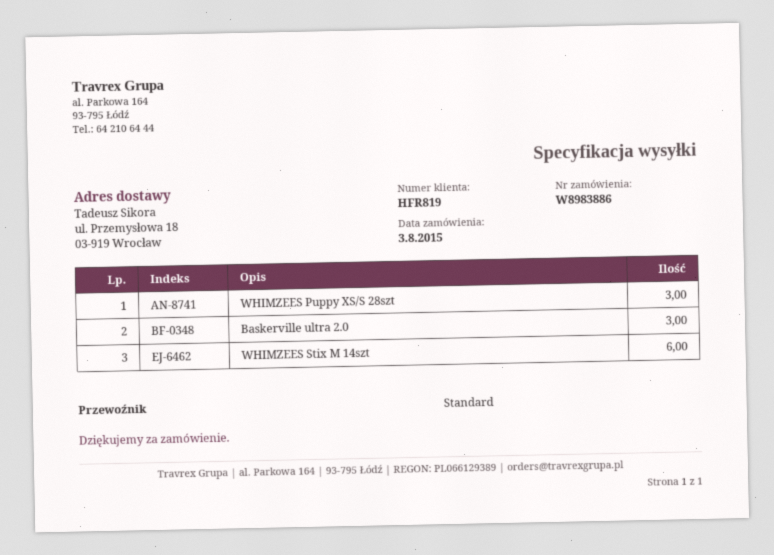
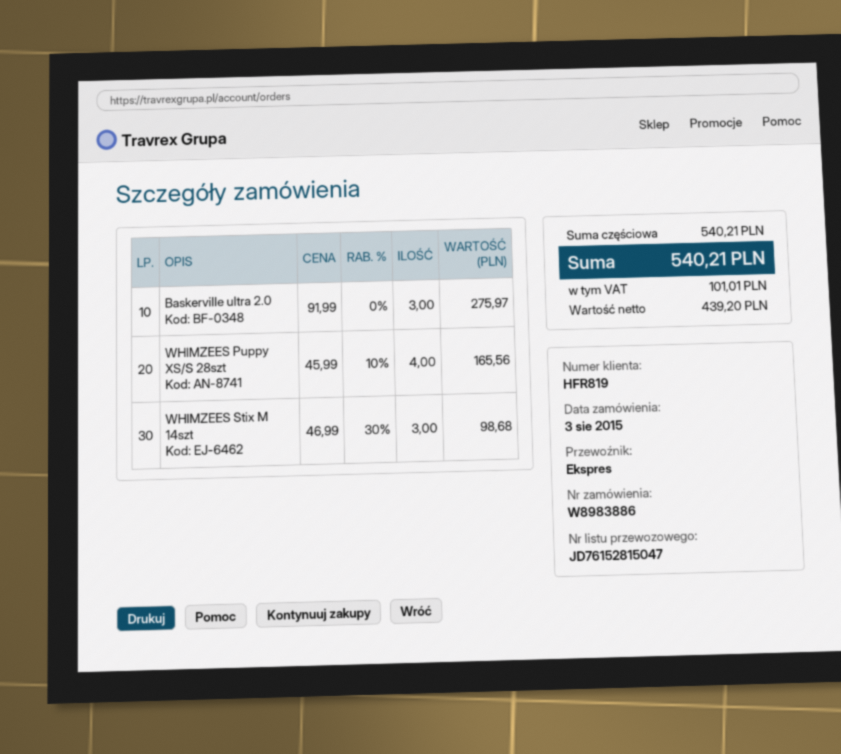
shipping method: standard -> express
WHIMZEES Puppy XS/S 28szt: 3 -> 4
WHIMZEES Stix M 14szt: 6 -> 3

